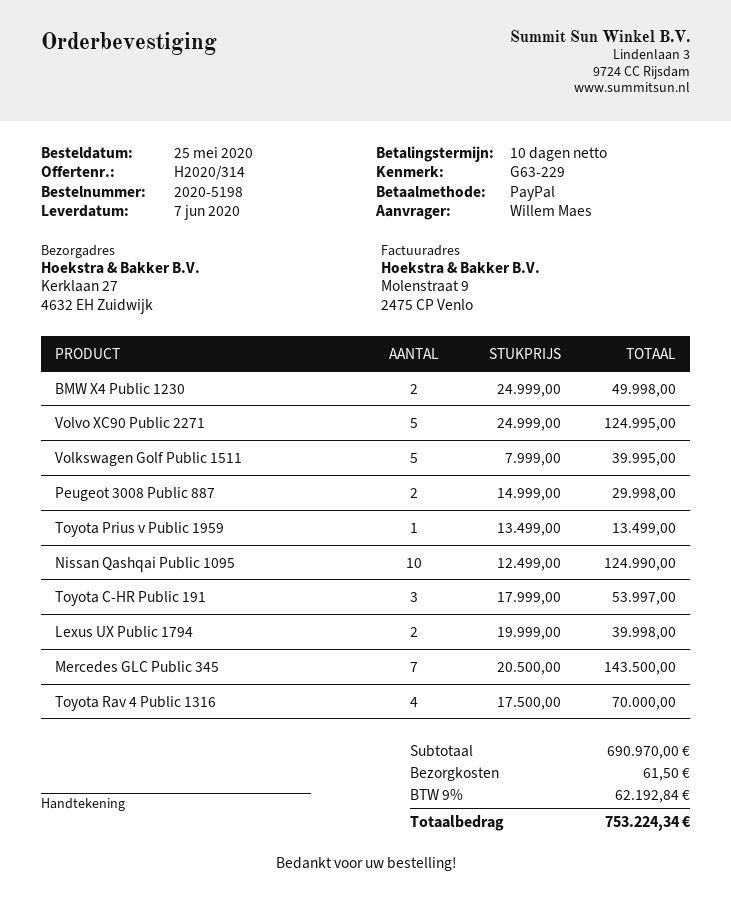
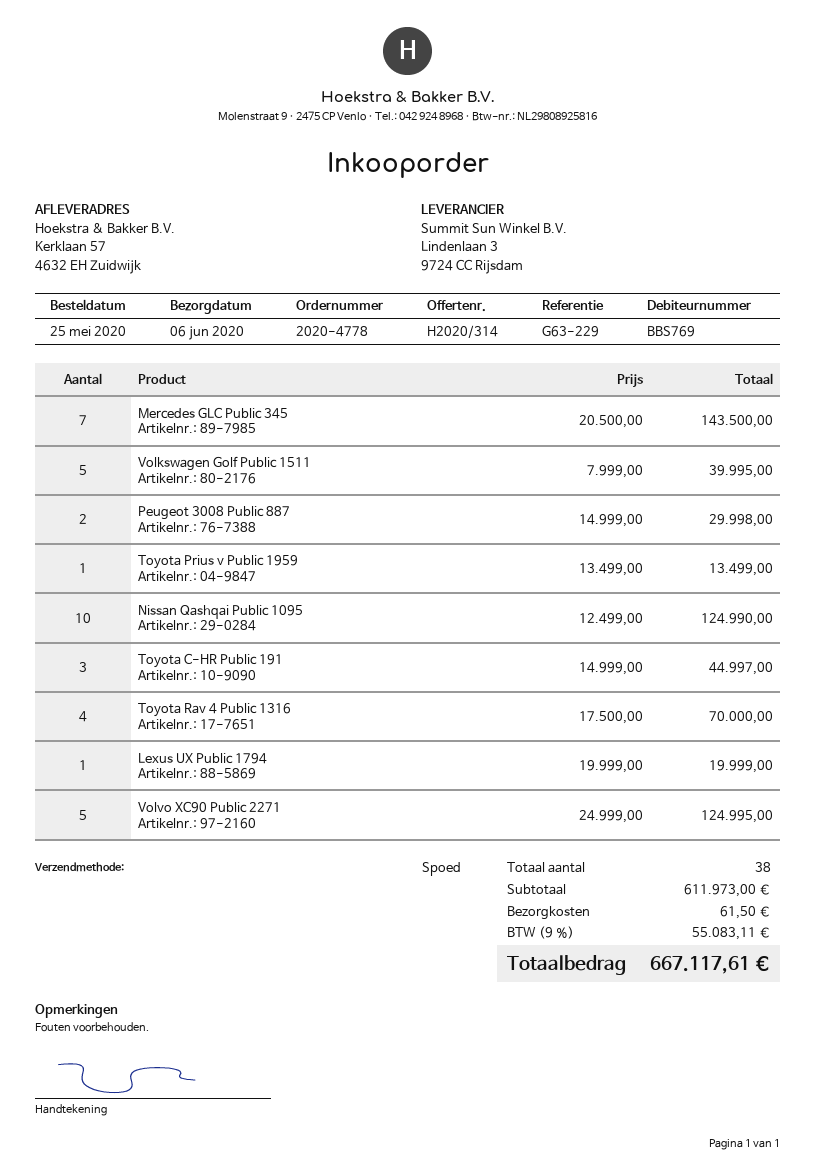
order number: 2020-5198 -> 2020-4778
delivery date: 2020-06-07 -> 2020-06-06
ship to: Kerklaan 27, 4632 EH Zuidwijk -> Kerklaan 57, 4632 EH Zuidwijk
BMW X4 Public 1230: 2 x 24999.00 = 49998.00 -> none
Toyota C-HR Public 191: 3 x 17999.00 = 53997.00 -> 3 x 14999.00 = 44997.00
Lexus UX Public 1794: 2 x 19999.00 = 39998.00 -> 1 x 19999.00 = 19999.00
subtotal: 690970.00 -> 611973.00
tax: 9% = 62192.84 -> 9% = 55083.11
total: 753224.34 -> 667117.61

